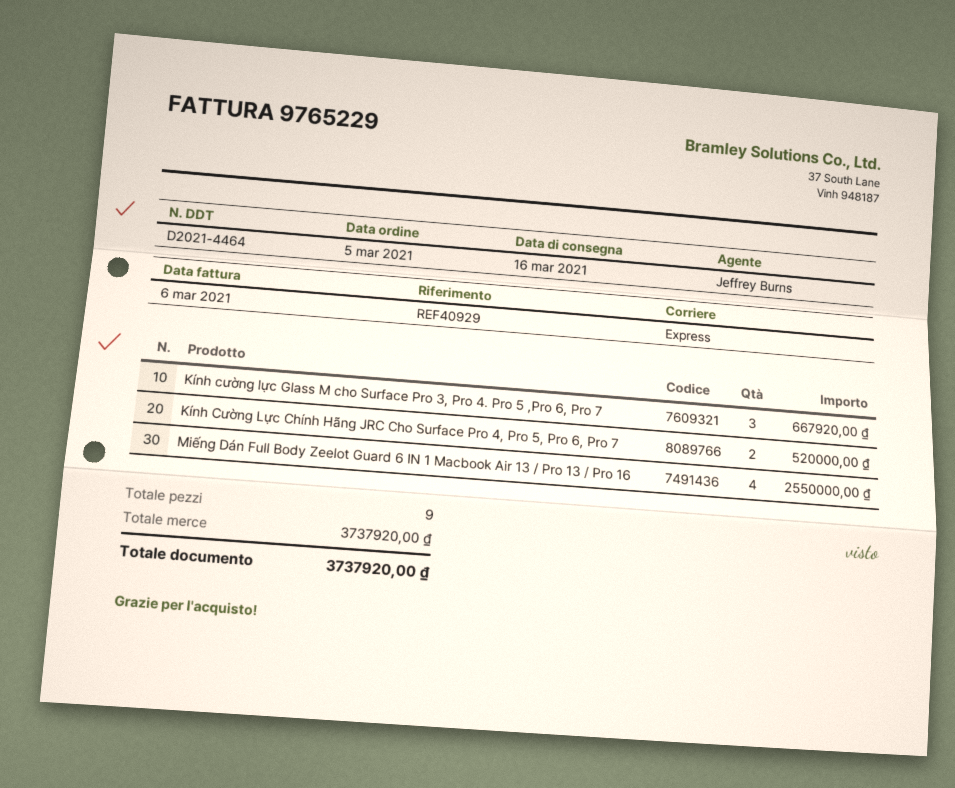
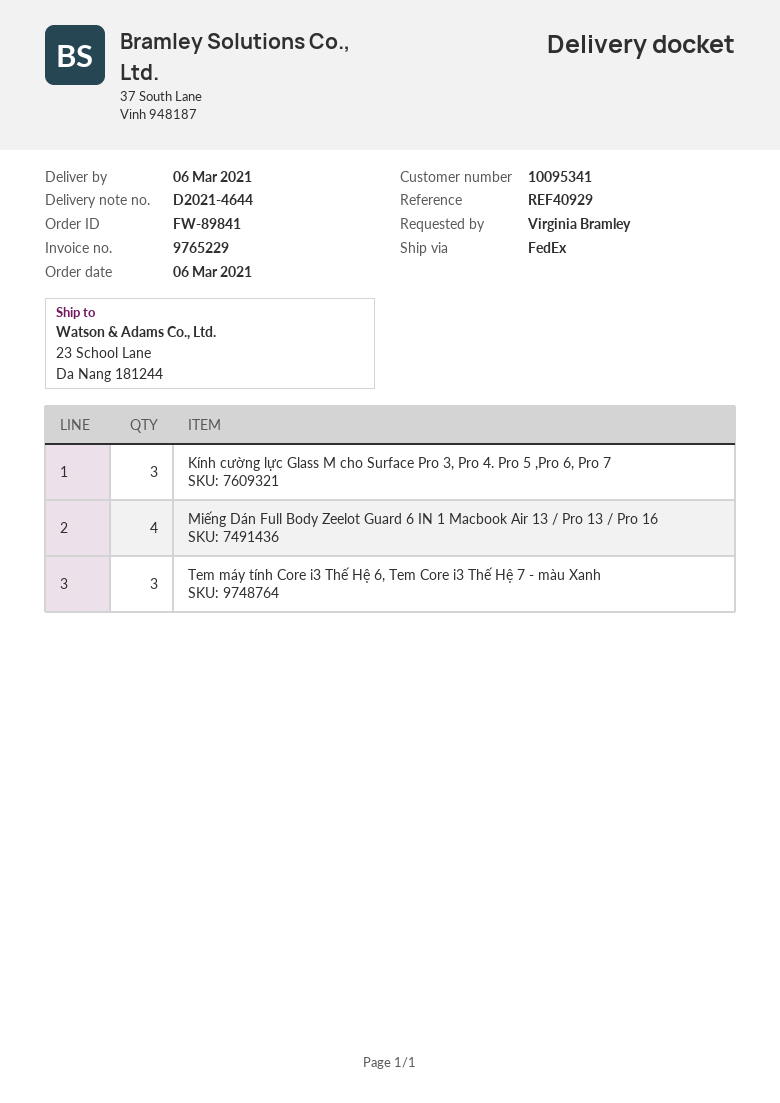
order date: 2021-03-05 -> 2021-03-06
delivery note number: D2021-4464 -> D2021-4644
delivery date: 2021-03-16 -> 2021-03-06
shipping method: express -> FedEx
Kính Cường Lực Chính Hãng JRC Cho Surface Pro 4, Pro 5, Pro 6, Pro 7: 2 -> none
Tem máy tính Core i3 Thế Hệ 6, Tem Core i3 Thế Hệ 7 - màu Xanh: none -> 3

